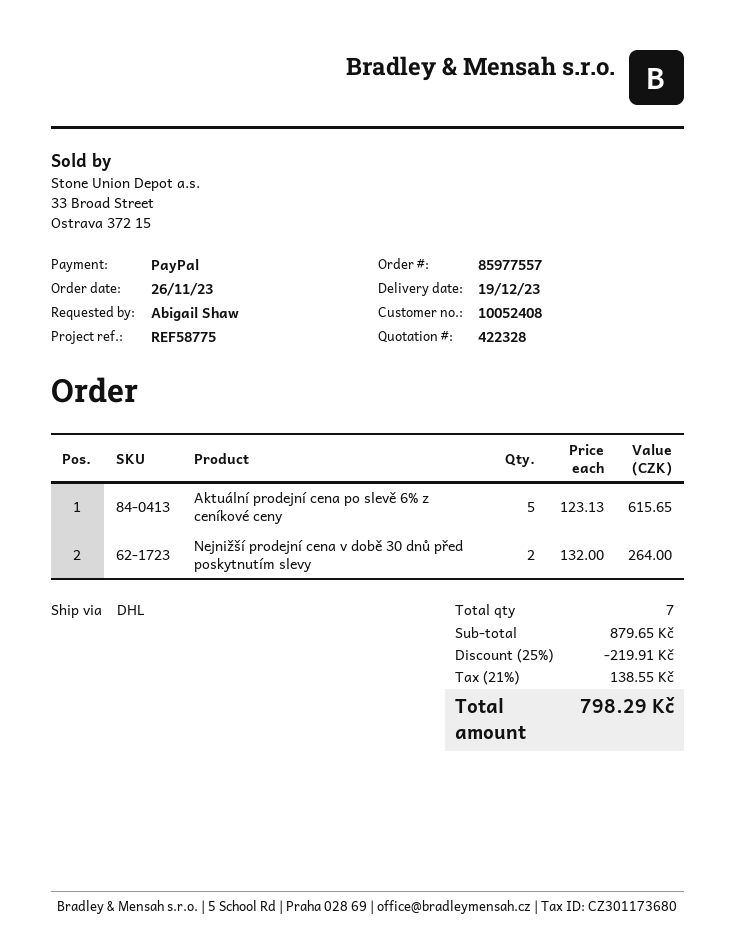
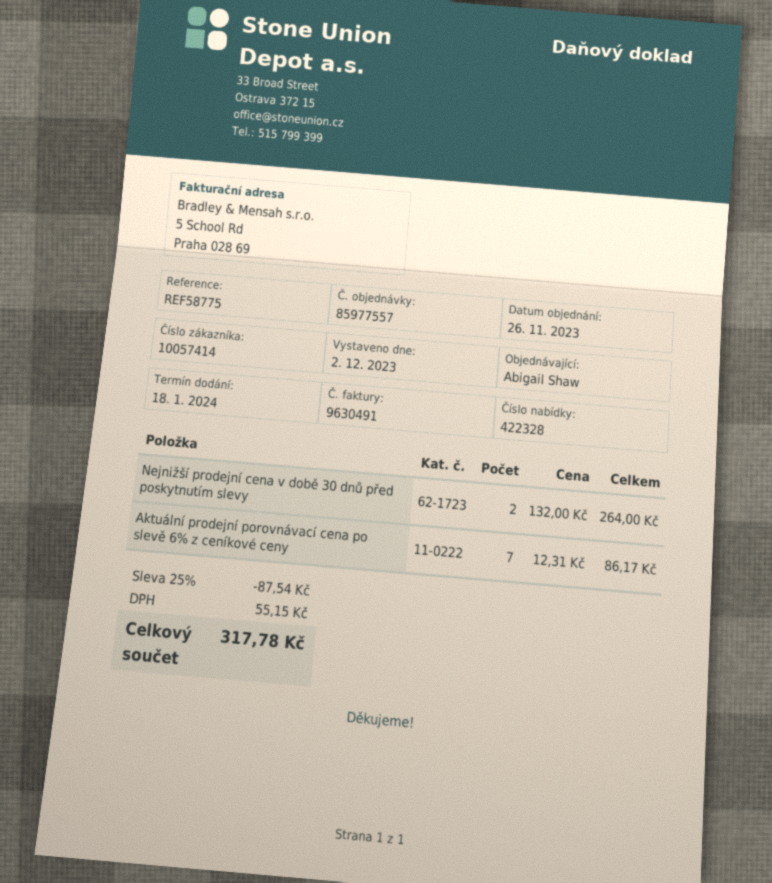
delivery date: 2023-12-19 -> 2024-01-18
customer number: 10052408 -> 10057414
Aktuální prodejní cena po slevě 6% z ceníkové ceny: 5 x 123.13 = 615.65 -> none
Aktuální prodejní porovnávací cena po slevě 6% z ceníkové ceny: none -> 7 x 12.31 = 86.17
discount: 25% = 219.91 -> 25% = 87.54
tax: 138.55 -> 55.15
total: 798.29 -> 317.78

